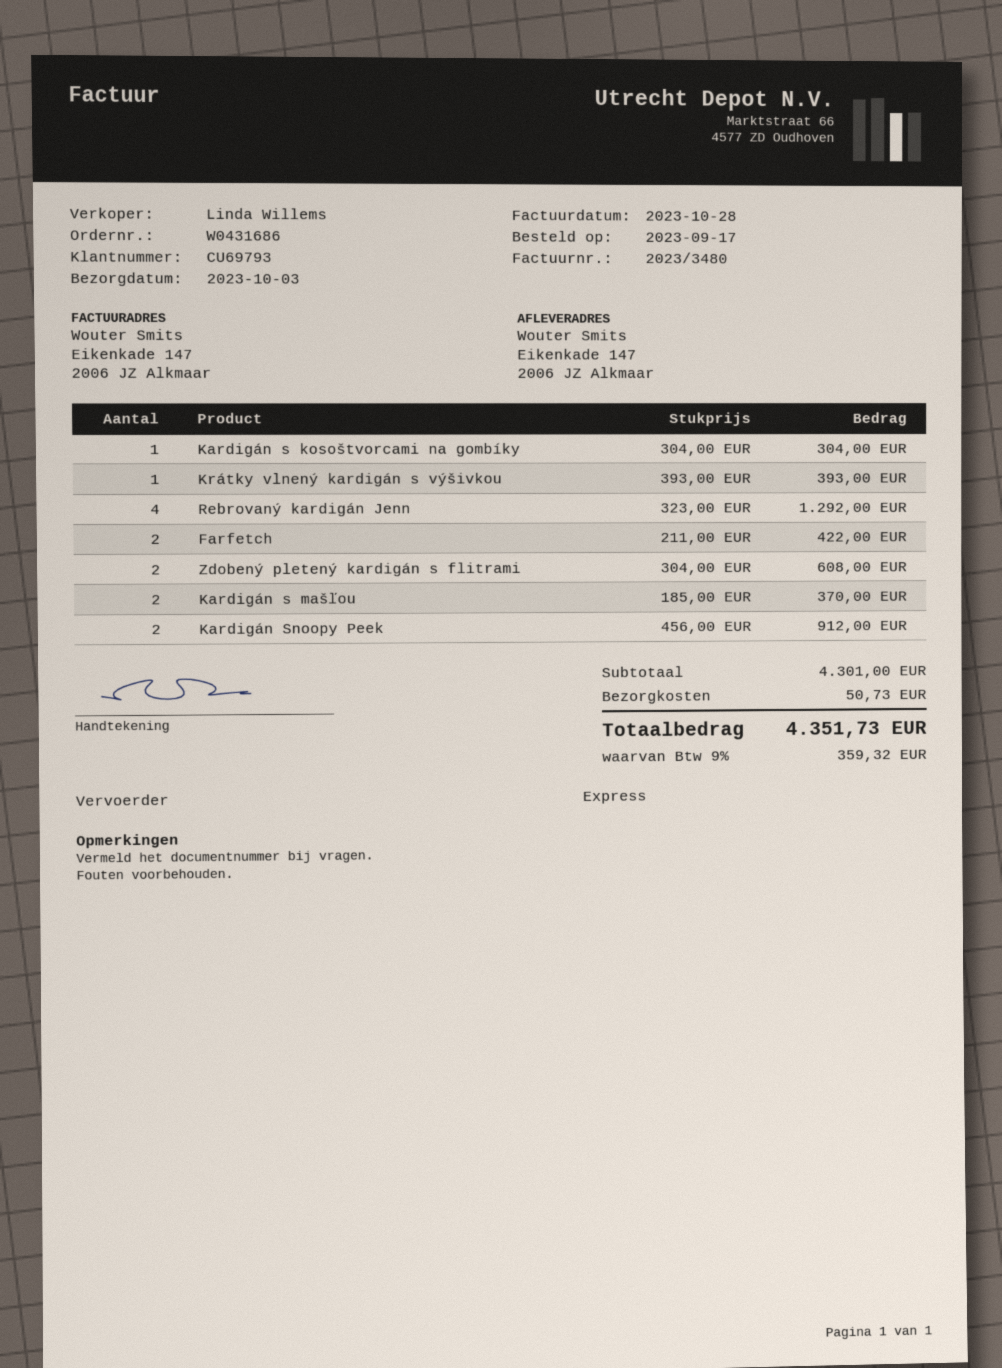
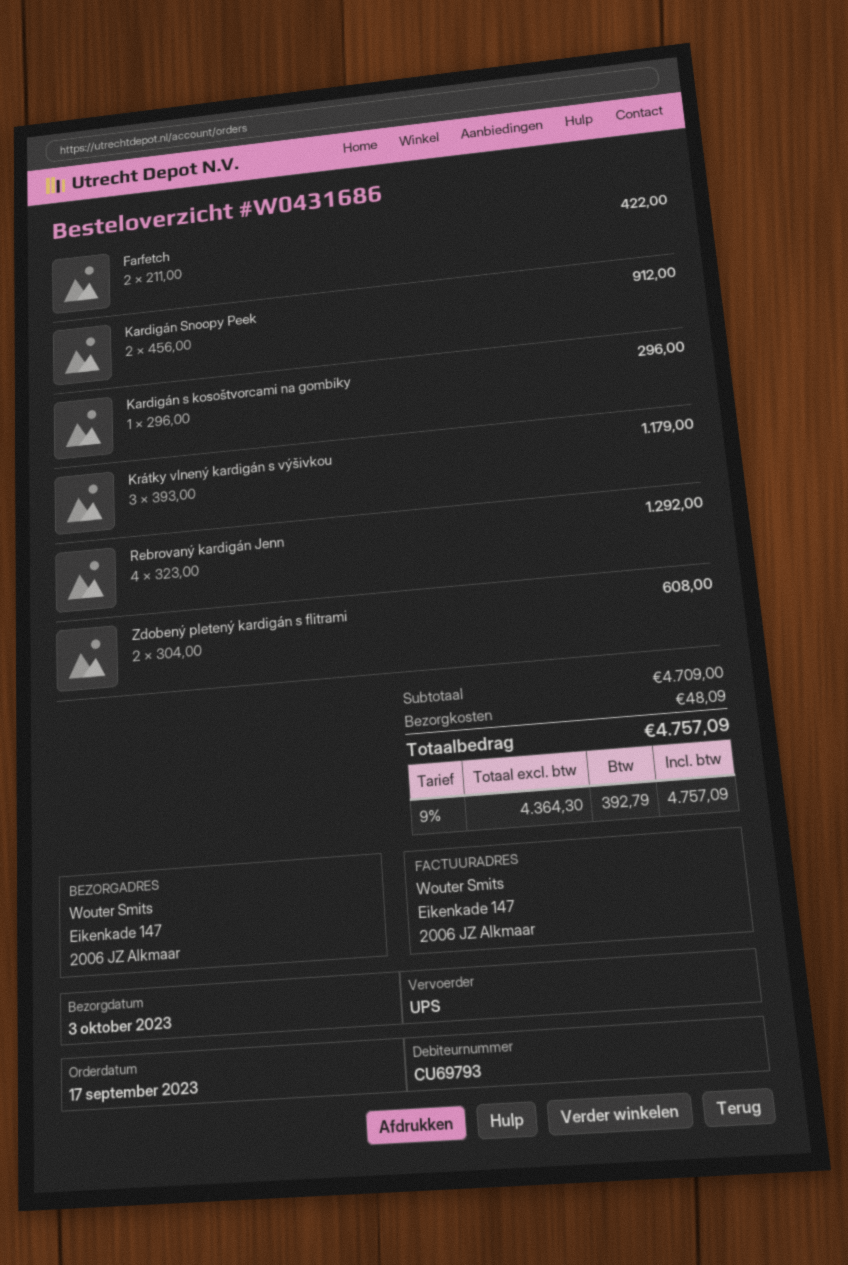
shipping method: express -> UPS
Kardigán s kosoštvorcami na gombíky: 1 x 304.00 = 304.00 -> 1 x 296.00 = 296.00
Krátky vlnený kardigán s výšivkou: 1 x 393.00 = 393.00 -> 3 x 393.00 = 1179.00
Kardigán s mašľou: 2 x 185.00 = 370.00 -> none
subtotal: 4301.00 -> 4709.00
shipping: 50.73 -> 48.09
tax: 9% = 359.32 -> 9% = 392.79
total: 4351.73 -> 4757.09

